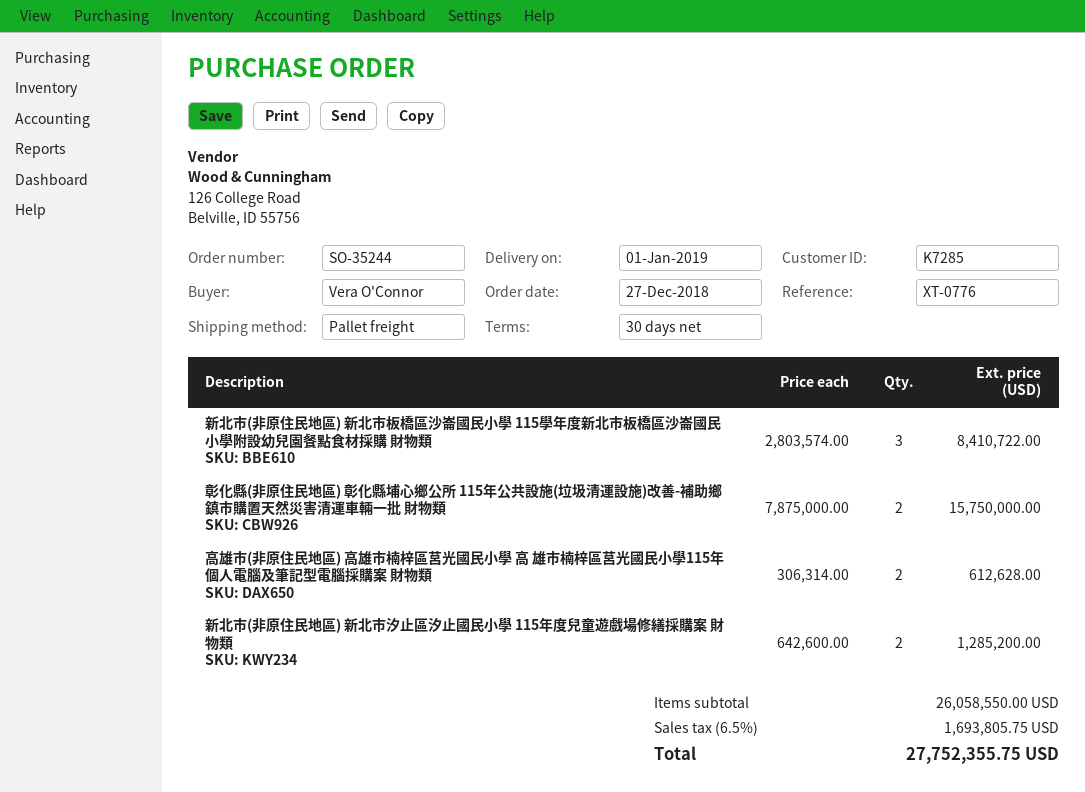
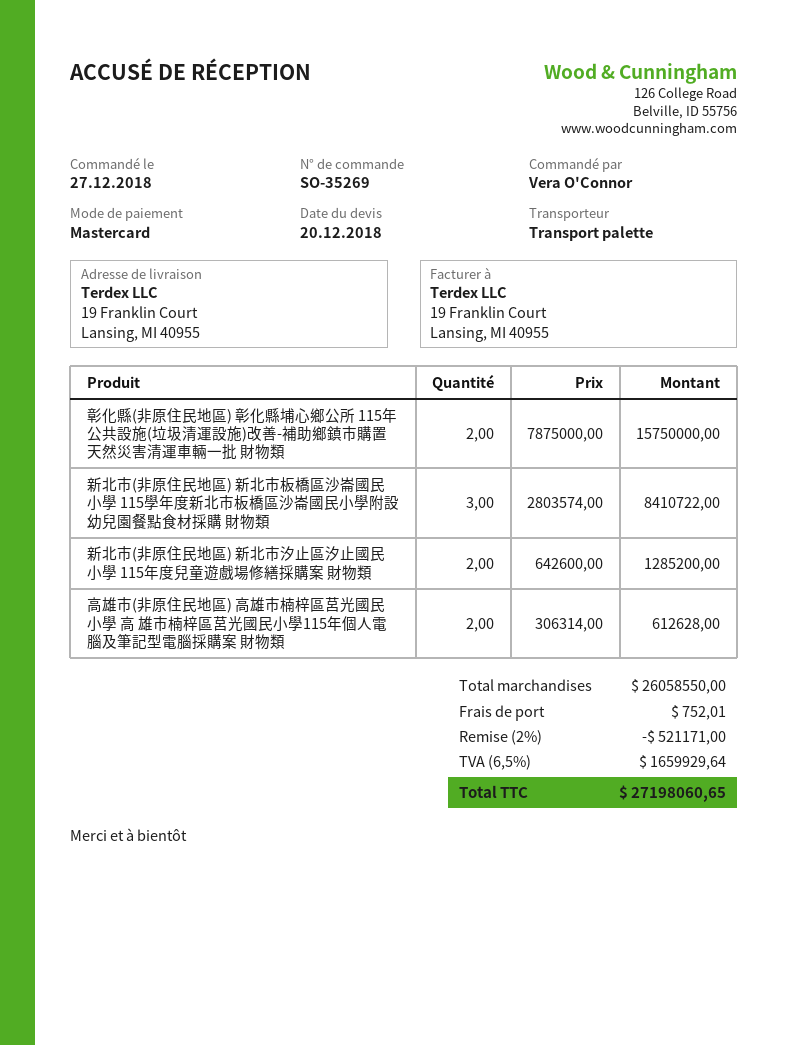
order number: SO-35244 -> SO-35269
discount: none -> 2% = 521171.00
shipping: none -> 752.01
tax: 6.5% = 1693805.75 -> 6.5% = 1659929.64
total: 27752355.75 -> 27198060.65

